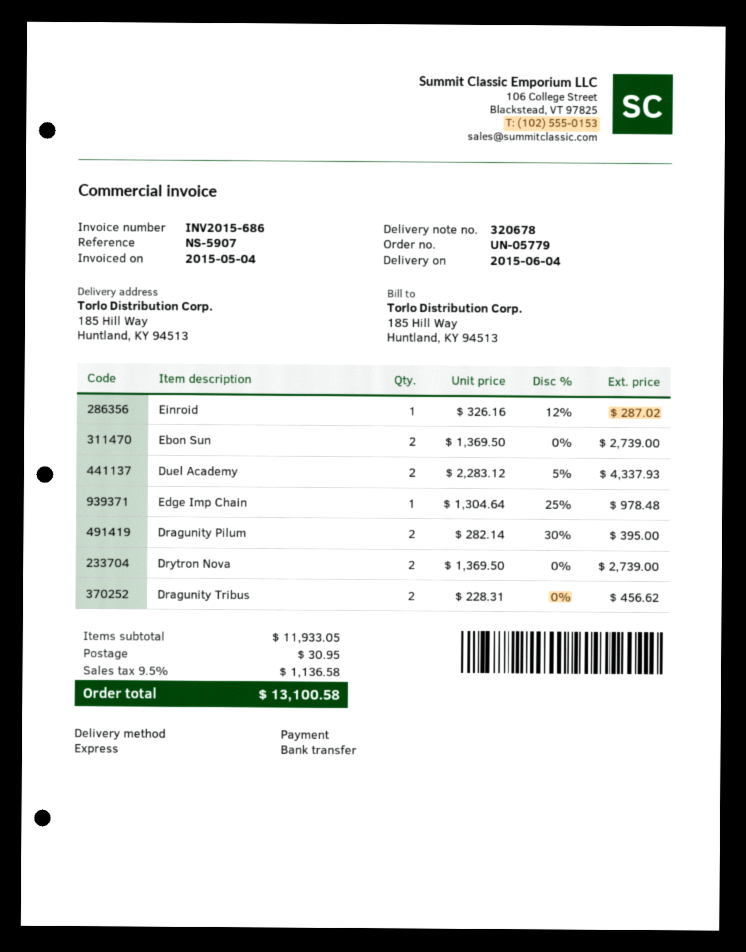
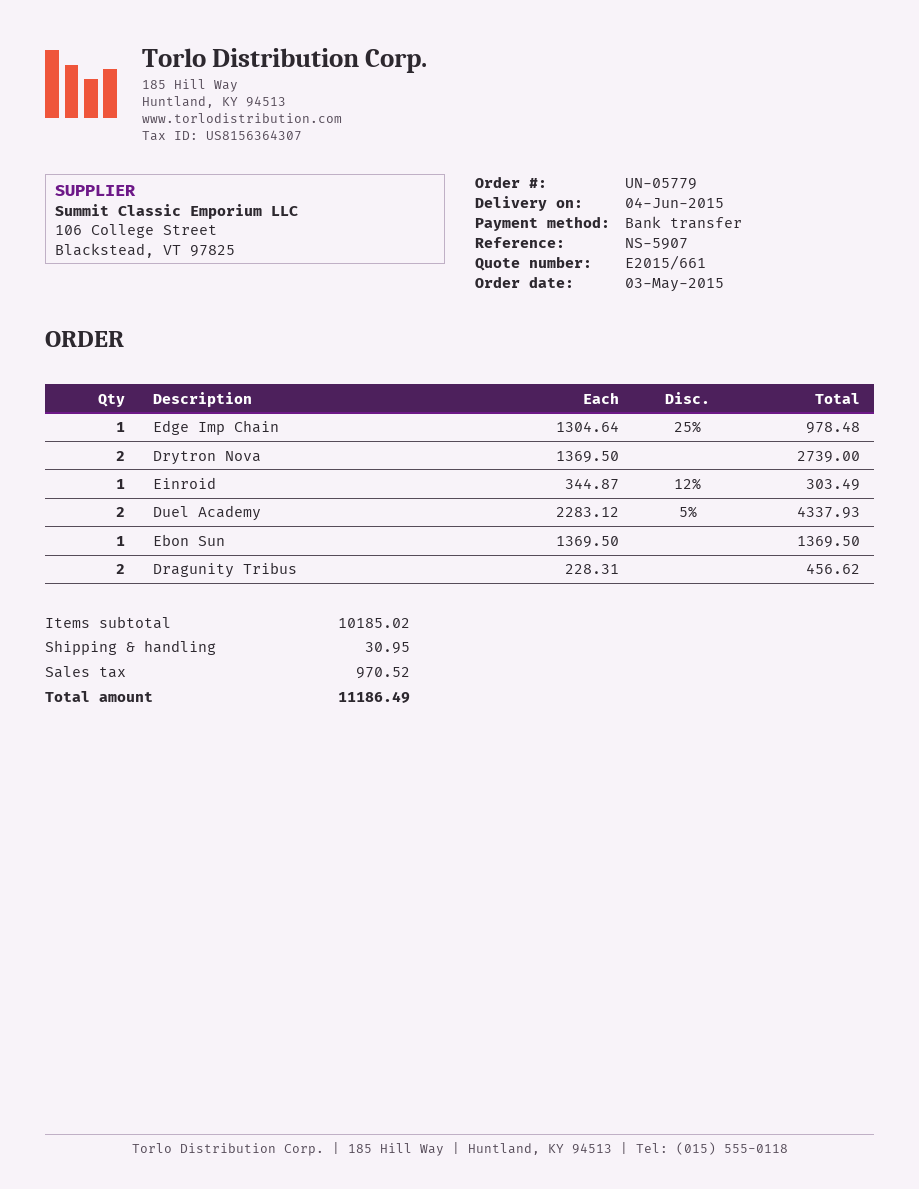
Einroid: 1 x 326.16 - 12% = 287.02 -> 1 x 344.87 - 12% = 303.49
Ebon Sun: 2 x 1369.50 = 2739.00 -> 1 x 1369.50 = 1369.50
Dragunity Pilum: 2 x 282.14 - 30% = 395.00 -> none
subtotal: 11933.05 -> 10185.02
tax: 1136.58 -> 970.52
total: 13100.58 -> 11186.49

